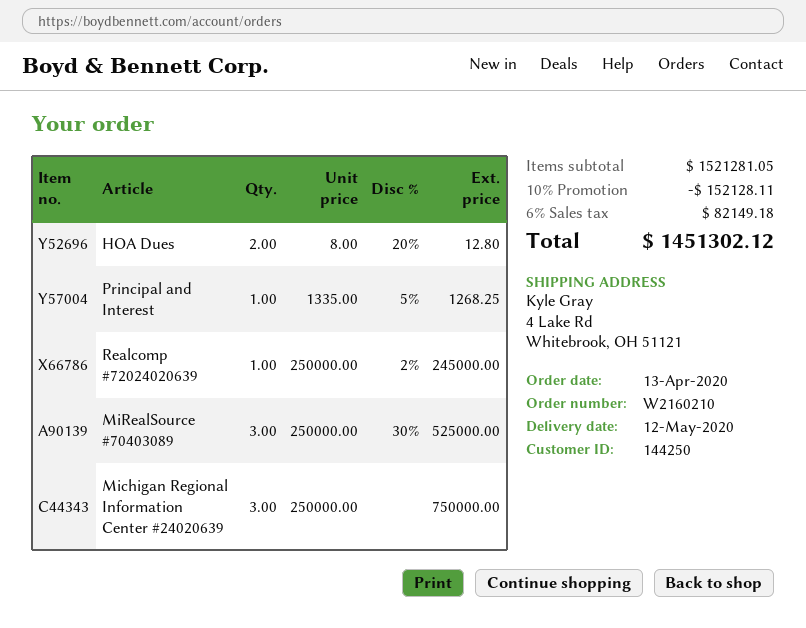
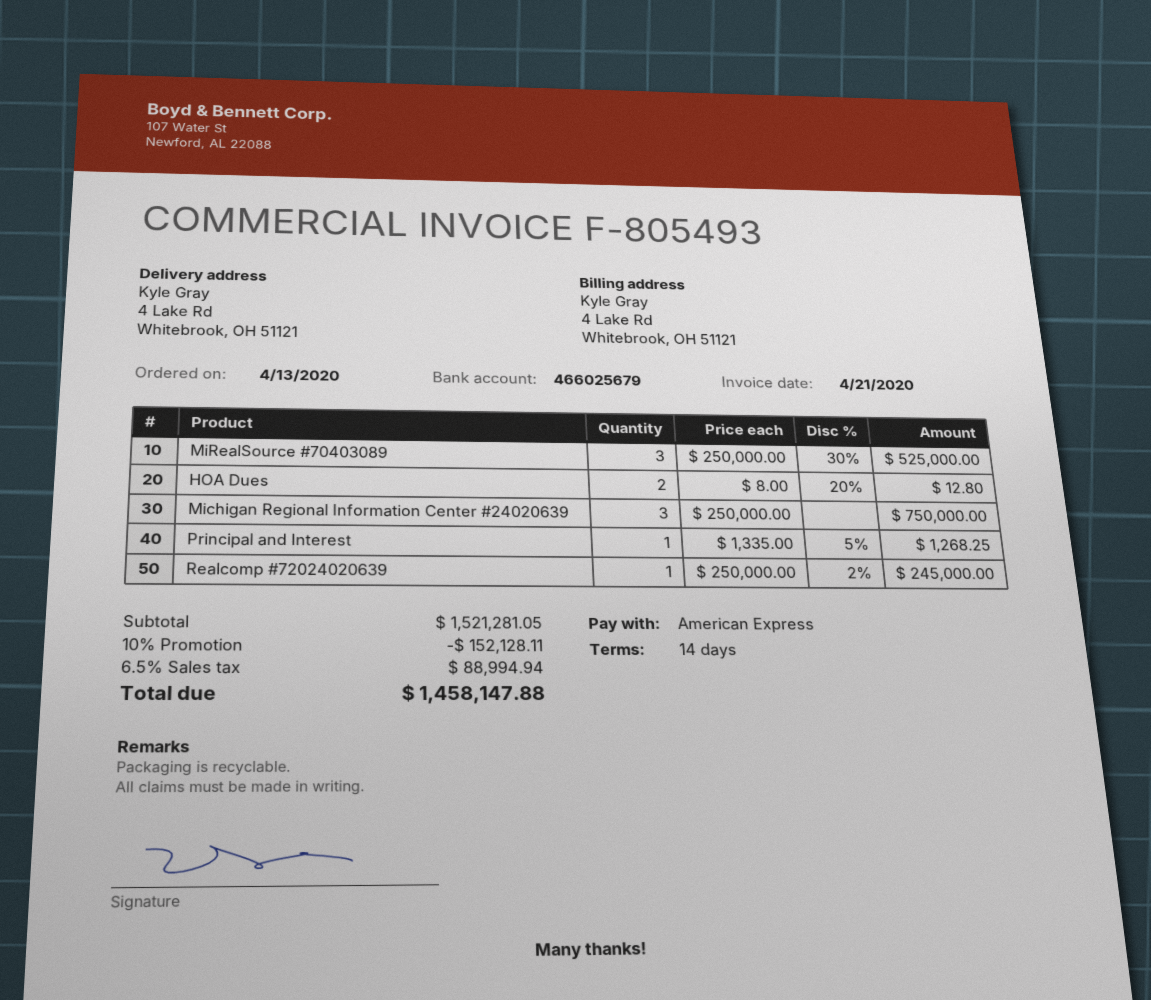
tax: 6% = 82149.18 -> 6.5% = 88994.94
total: 1451302.12 -> 1458147.88

